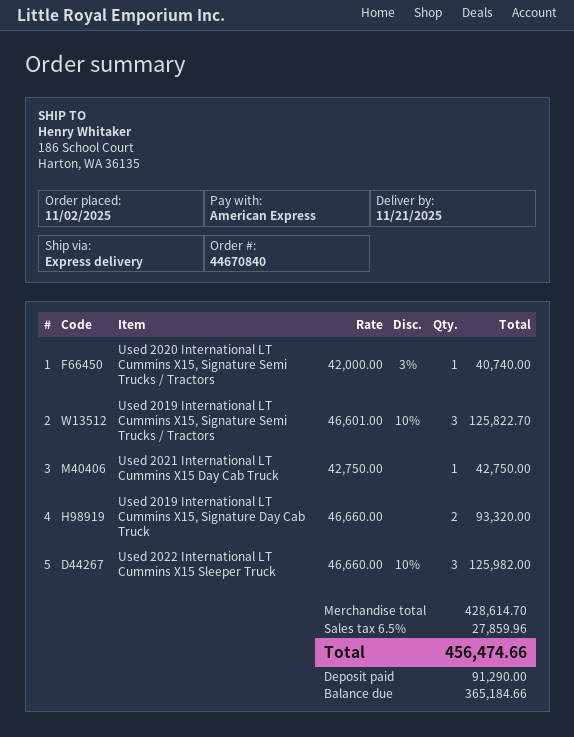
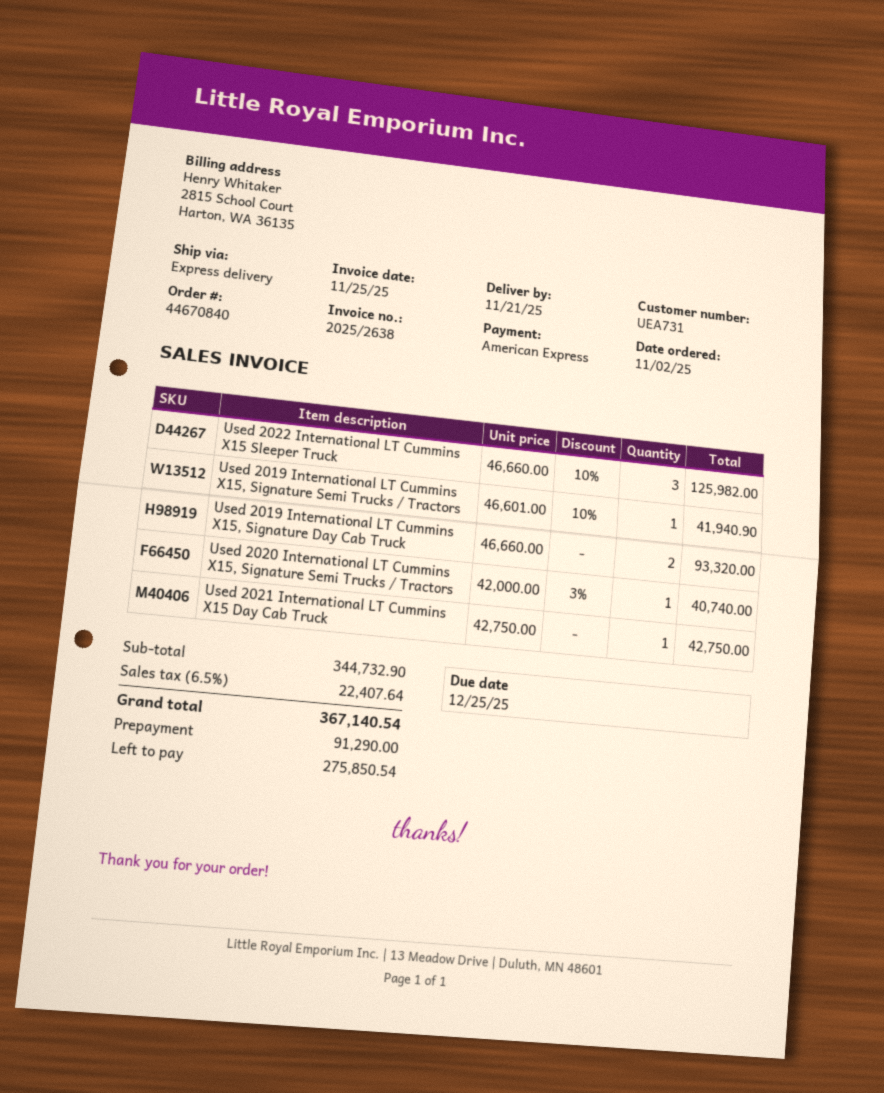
Used 2019 International LT Cummins X15, Signature Semi Trucks / Tractors: 3 x 46601.00 - 10% = 125822.70 -> 1 x 46601.00 - 10% = 41940.90
subtotal: 428614.70 -> 344732.90
tax: 6.5% = 27859.96 -> 6.5% = 22407.64
total: 456474.66 -> 367140.54
balance: 365184.66 -> 275850.54

